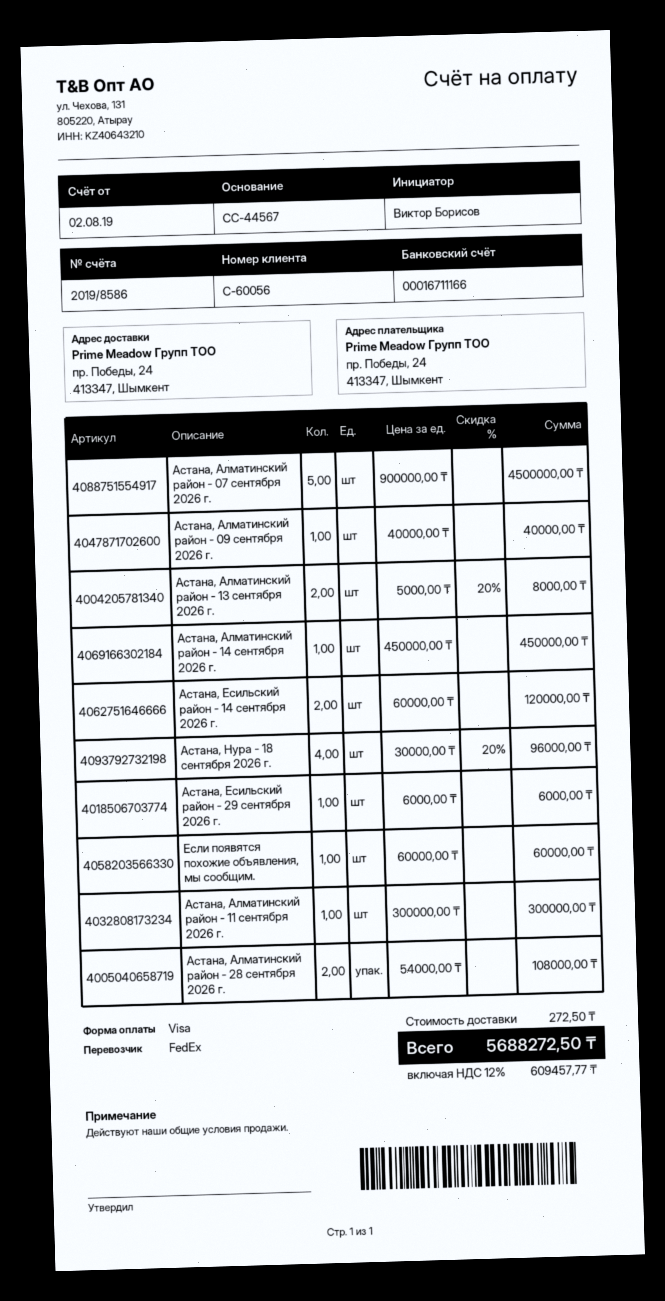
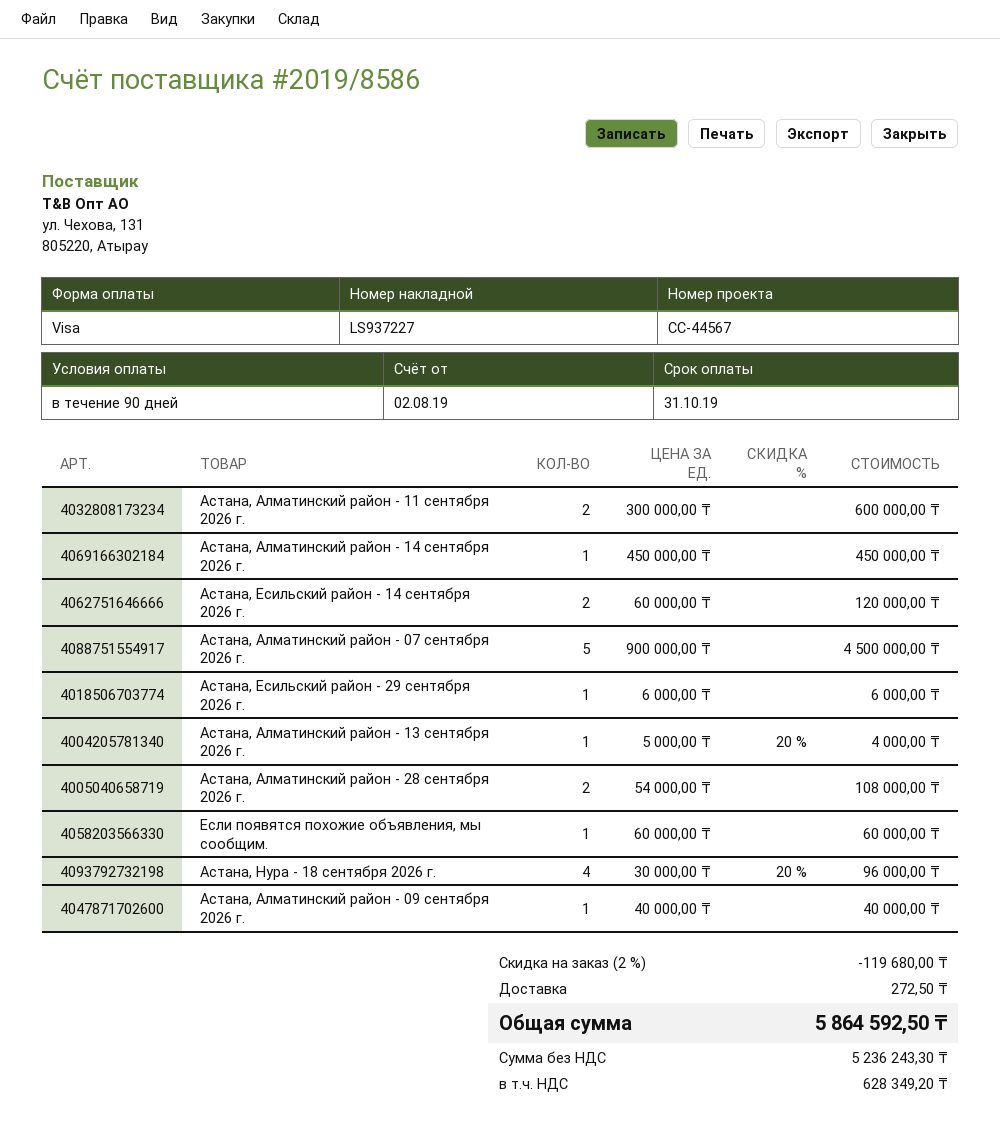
Астана, Алматинский район - 13 сентября 2026 г.: 2 x 5000.00 - 20% = 8000.00 -> 1 x 5000.00 - 20% = 4000.00
Астана, Алматинский район - 11 сентября 2026 г.: 1 x 300000.00 = 300000.00 -> 2 x 300000.00 = 600000.00
discount: none -> 2% = 119680.00
tax: 609457.77 -> 628349.20
total: 5688272.50 -> 5864592.50

